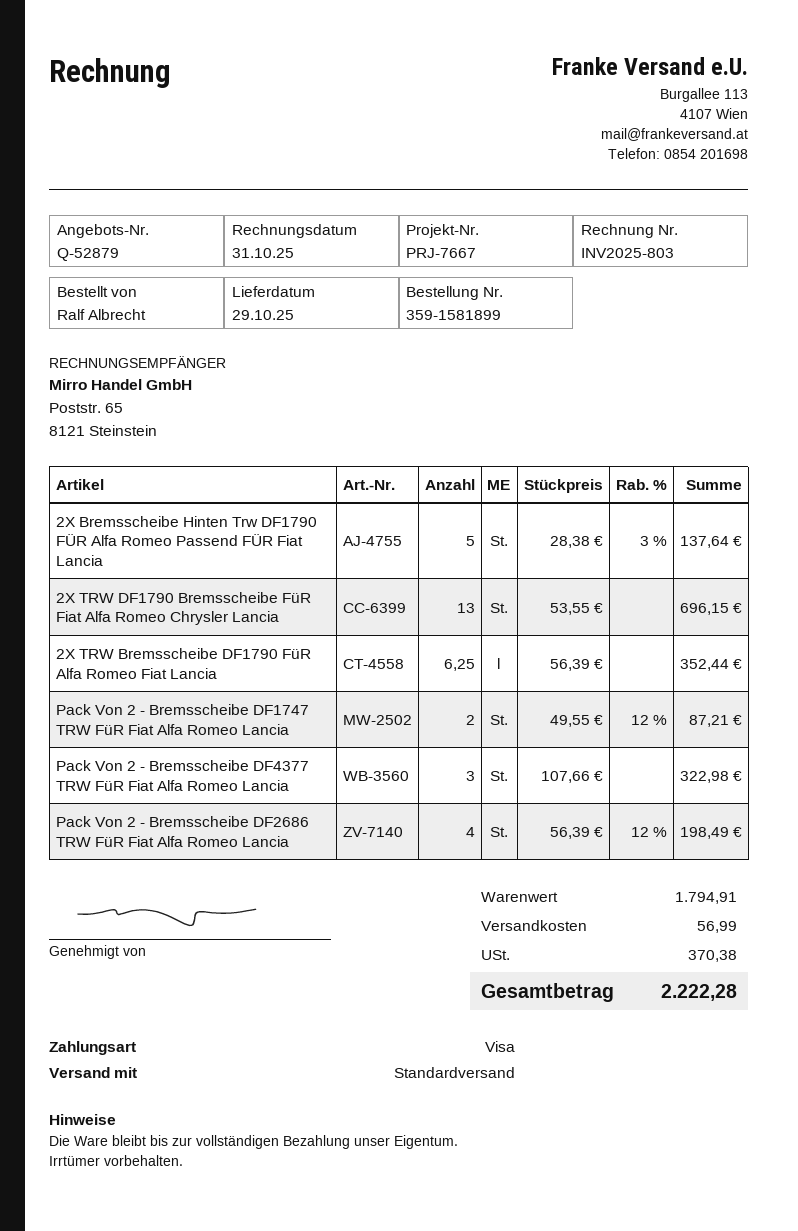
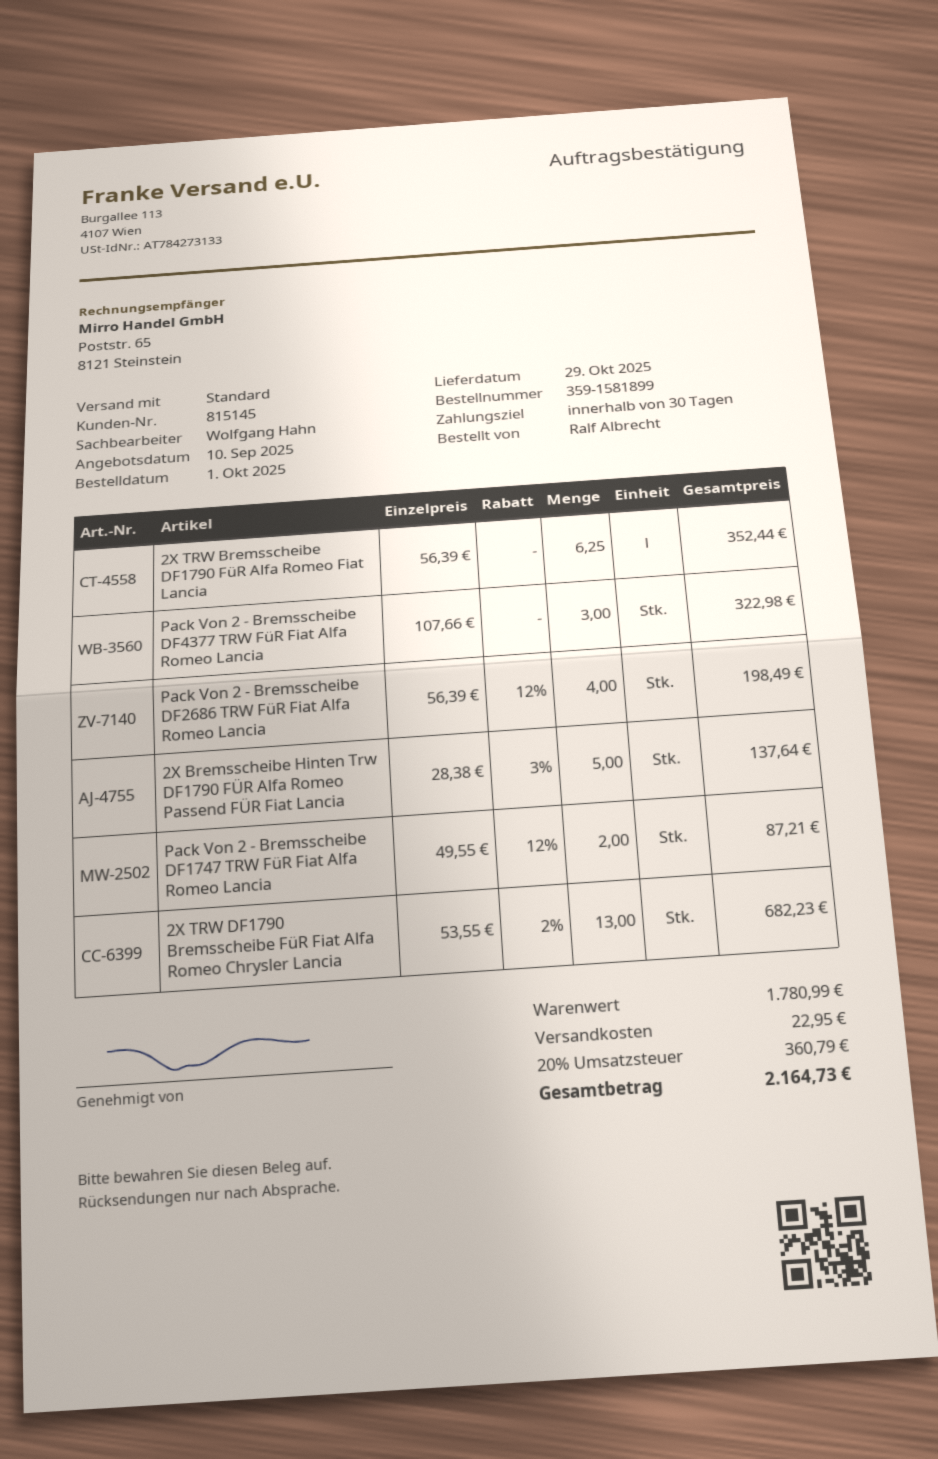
2X TRW DF1790 Bremsscheibe FüR Fiat Alfa Romeo Chrysler Lancia: 13 x 53.55 = 696.15 -> 13 x 53.55 - 2% = 682.23
subtotal: 1794.91 -> 1780.99
shipping: 56.99 -> 22.95
tax: 370.38 -> 360.79
total: 2222.28 -> 2164.73

